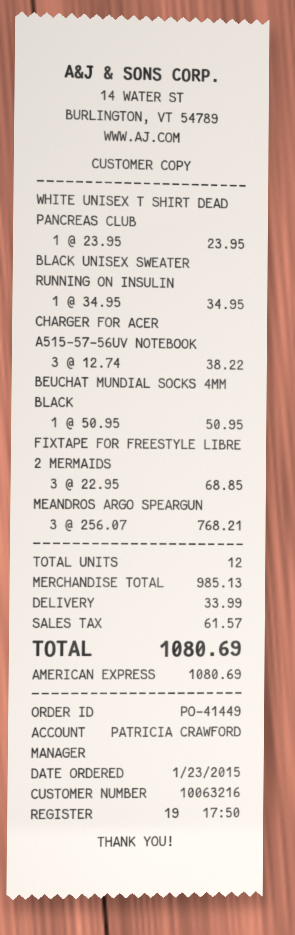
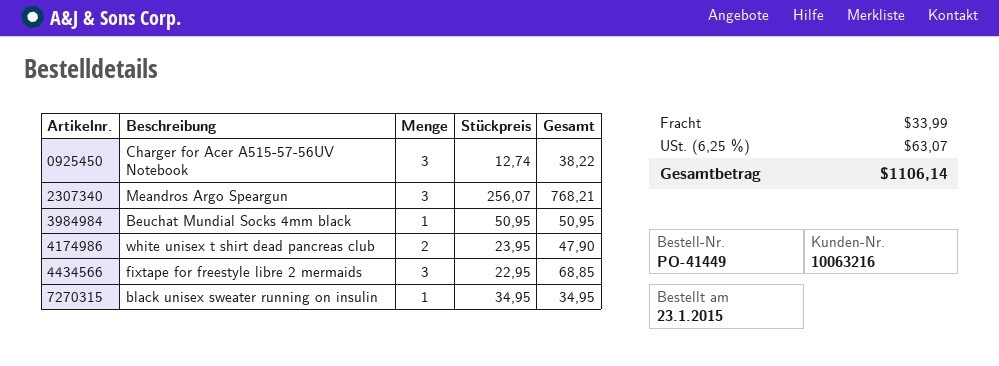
WHITE UNISEX T SHIRT DEAD PANCREAS CLUB: 1 x 23.95 = 23.95 -> 2 x 23.95 = 47.90
tax: 61.57 -> 63.07
total: 1080.69 -> 1106.14

